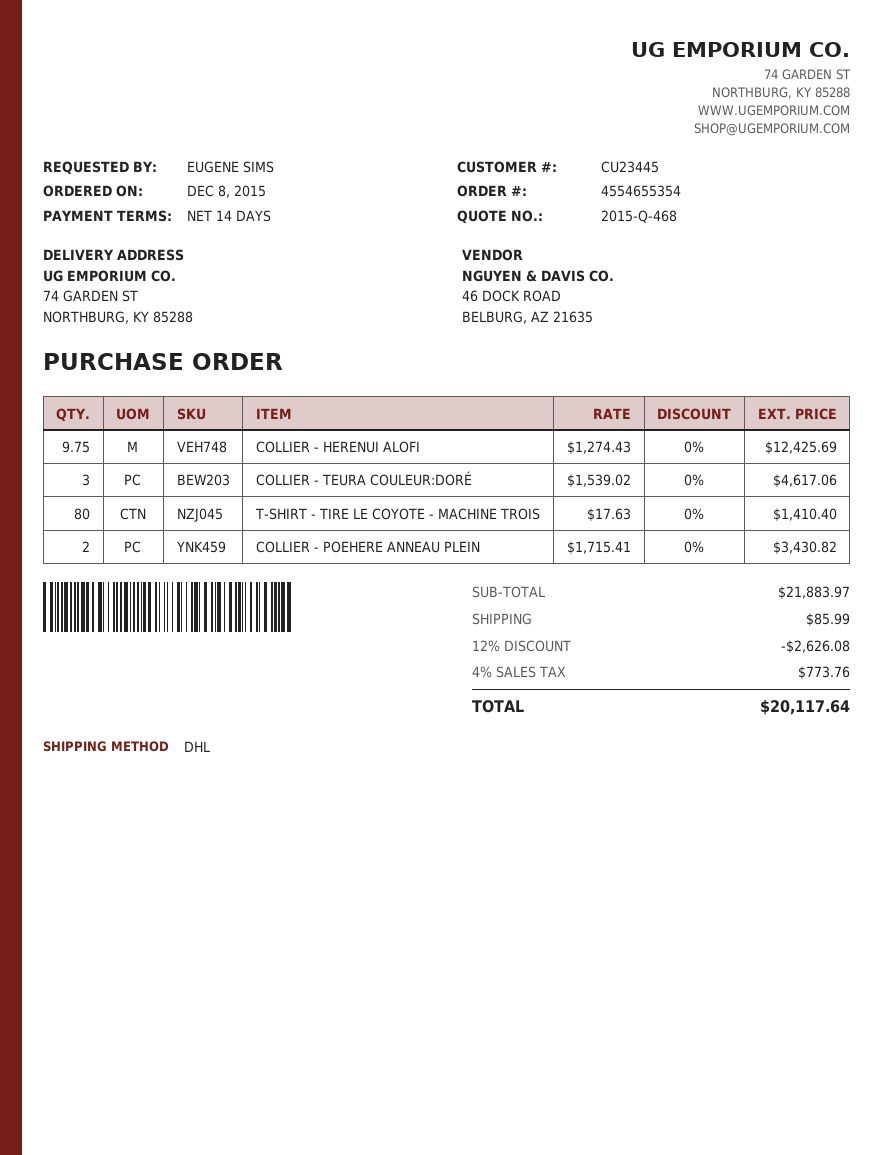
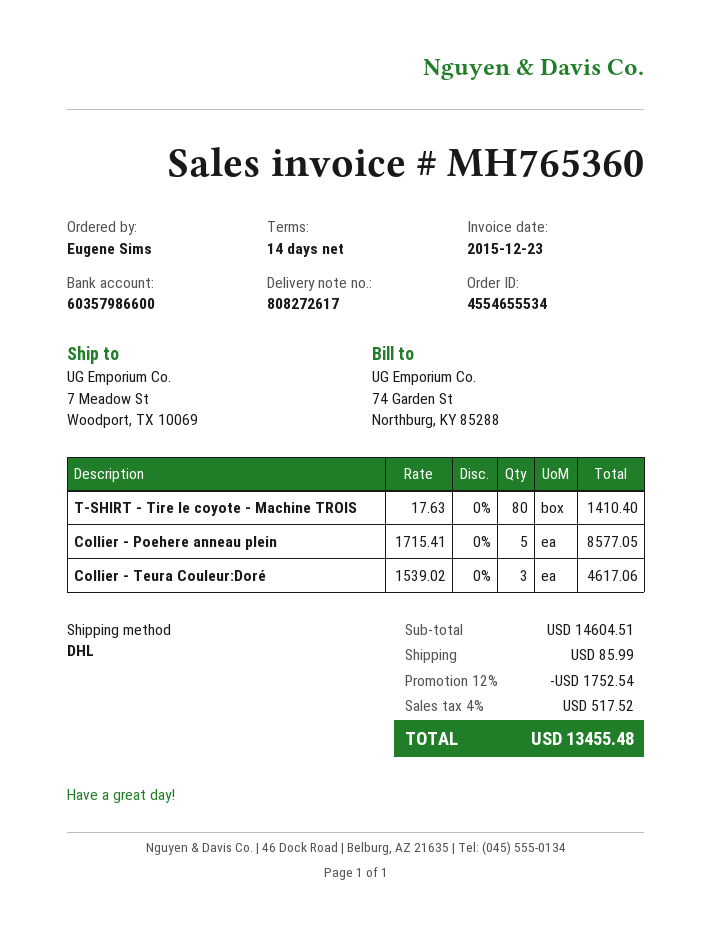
order number: 4554655354 -> 4554655534
ship to: 74 GARDEN ST, NORTHBURG, KY 85288 -> 7 Meadow St, Woodport, TX 10069
COLLIER - HERENUI ALOFI: 9.75 x 1274.43 = 12425.69 -> none
COLLIER - POEHERE ANNEAU PLEIN: 2 x 1715.41 = 3430.82 -> 5 x 1715.41 = 8577.05
subtotal: 21883.97 -> 14604.51
discount: 12% = 2626.08 -> 12% = 1752.54
tax: 4% = 773.76 -> 4% = 517.52
total: 20117.64 -> 13455.48

